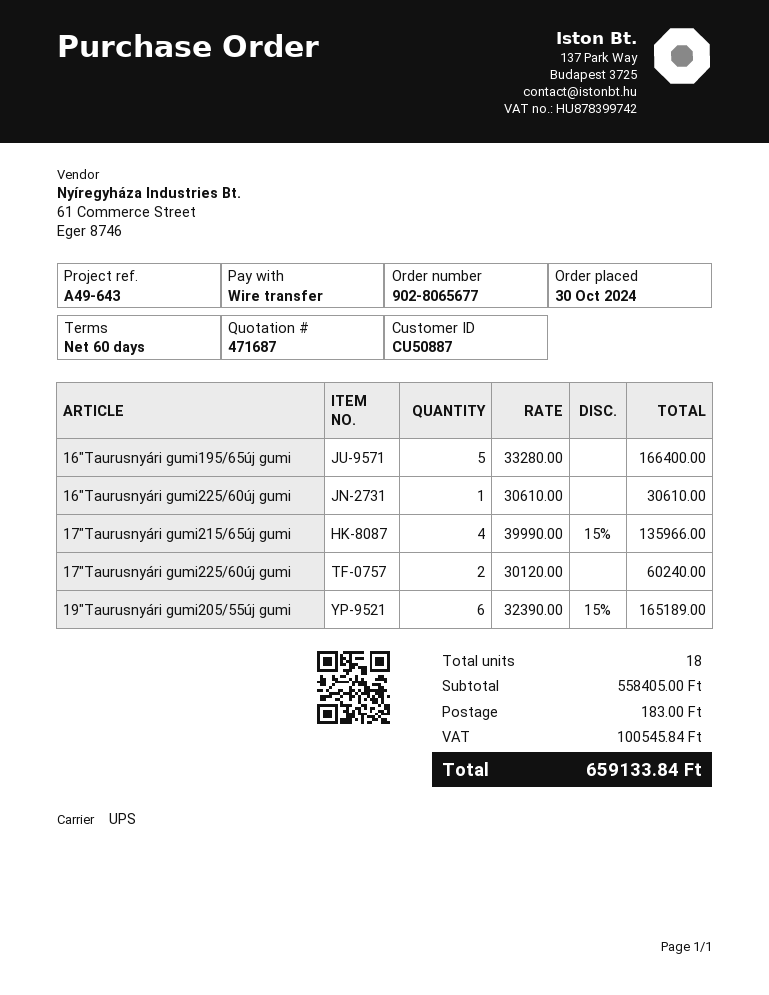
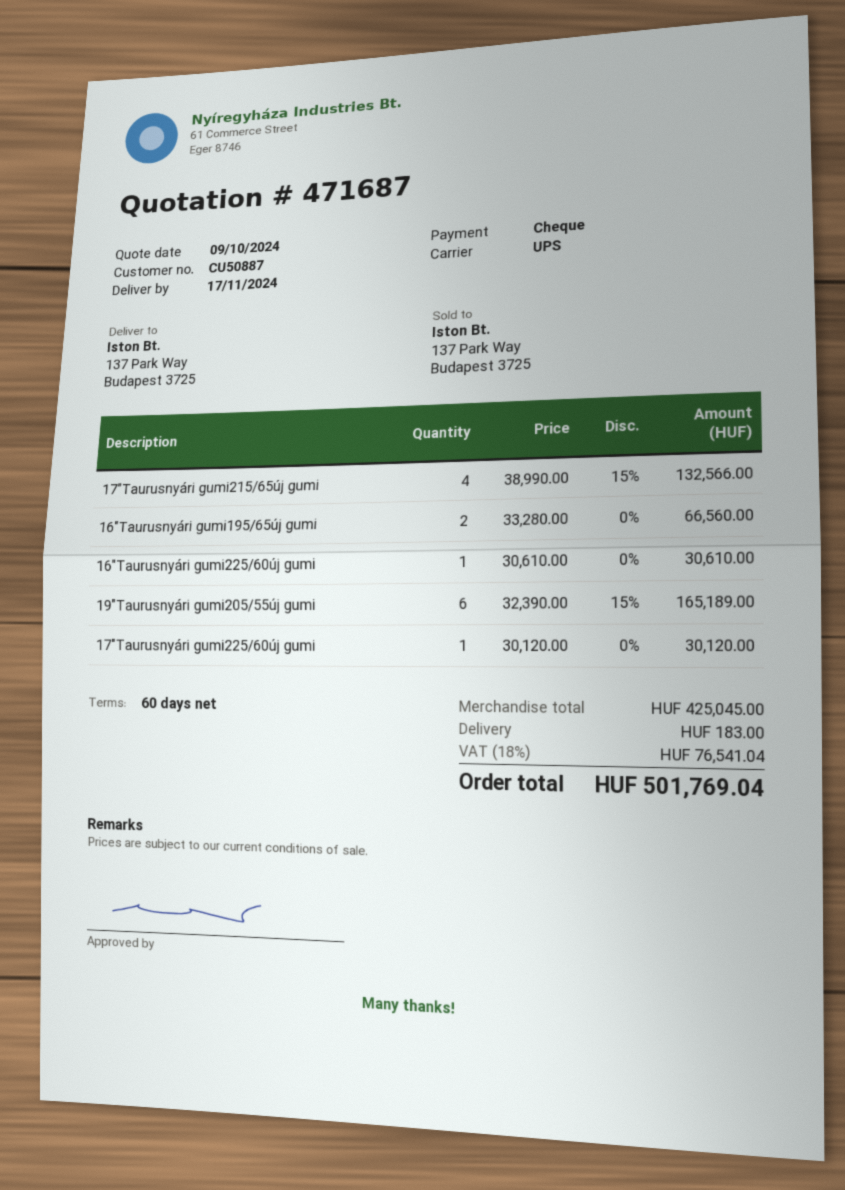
payment method: bank transfer -> cheque
16"Taurusnyári gumi195/65új gumi: 5 x 33280.00 = 166400.00 -> 2 x 33280.00 = 66560.00
17"Taurusnyári gumi215/65új gumi: 4 x 39990.00 - 15% = 135966.00 -> 4 x 38990.00 - 15% = 132566.00
17"Taurusnyári gumi225/60új gumi: 2 x 30120.00 = 60240.00 -> 1 x 30120.00 = 30120.00
subtotal: 558405.00 -> 425045.00
tax: 100545.84 -> 76541.04
total: 659133.84 -> 501769.04

